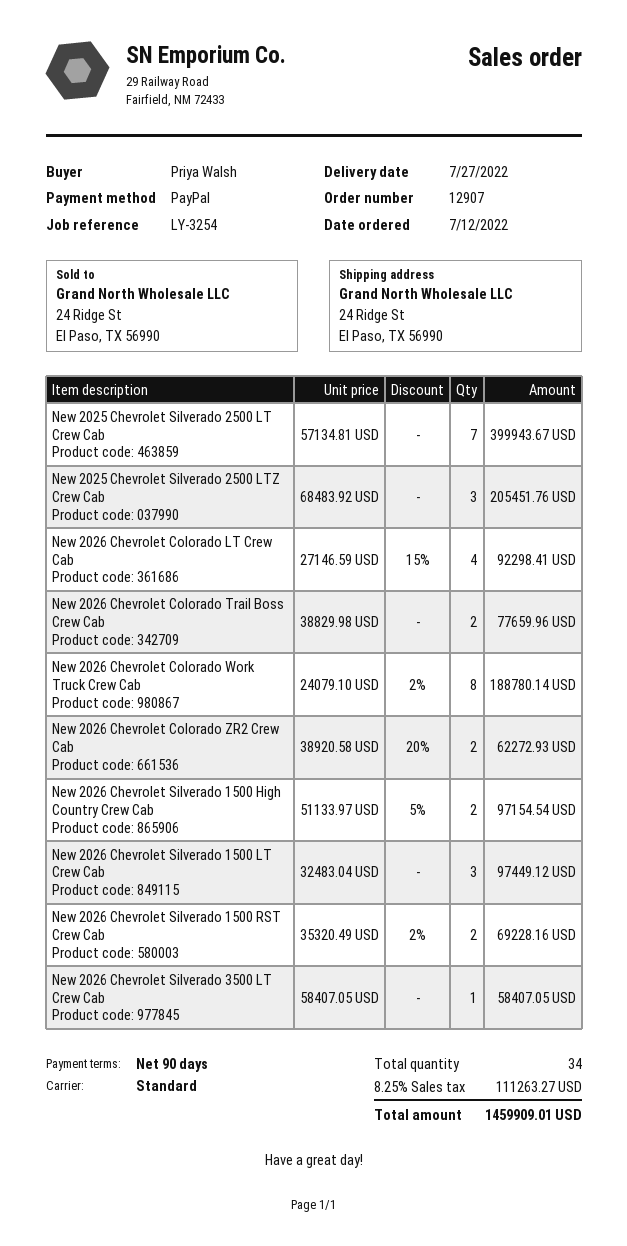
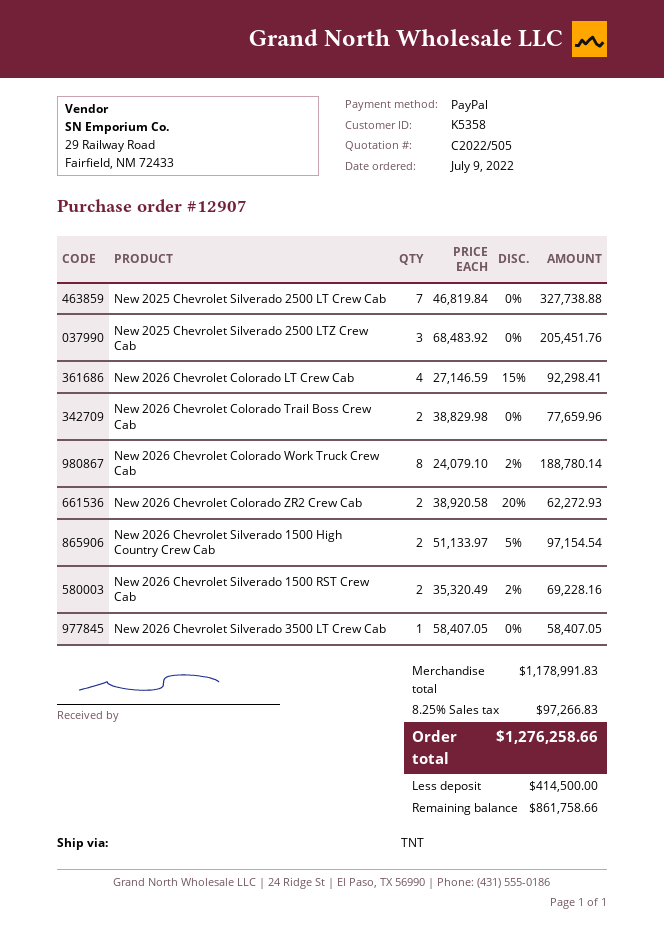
order date: 2022-07-12 -> 2022-07-09
shipping method: standard -> TNT
New 2025 Chevrolet Silverado 2500 LT Crew Cab: 7 x 57134.81 = 399943.67 -> 7 x 46819.84 = 327738.88
New 2026 Chevrolet Silverado 1500 LT Crew Cab: 3 x 32483.04 = 97449.12 -> none
tax: 8.25% = 111263.27 -> 8.25% = 97266.83
total: 1459909.01 -> 1276258.66

